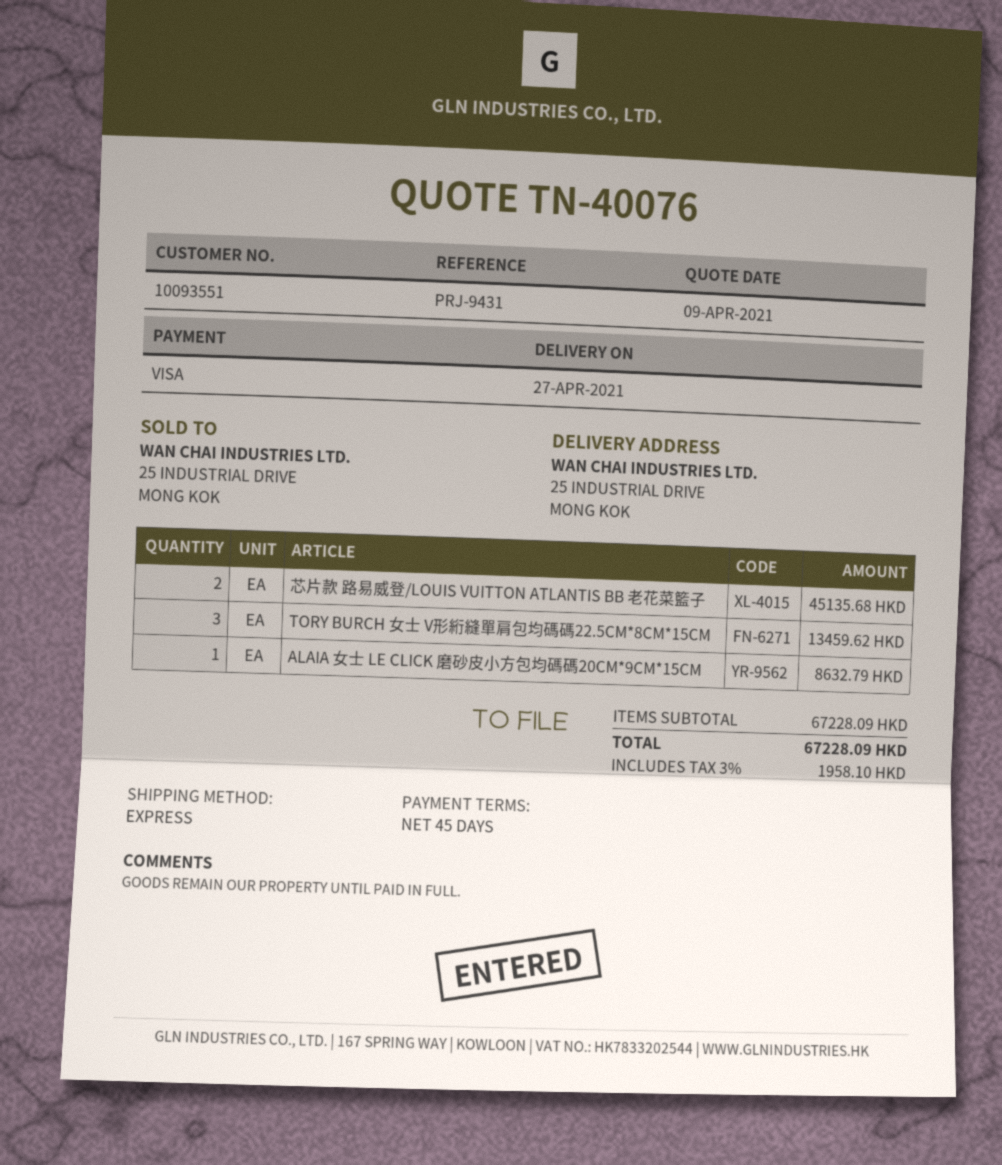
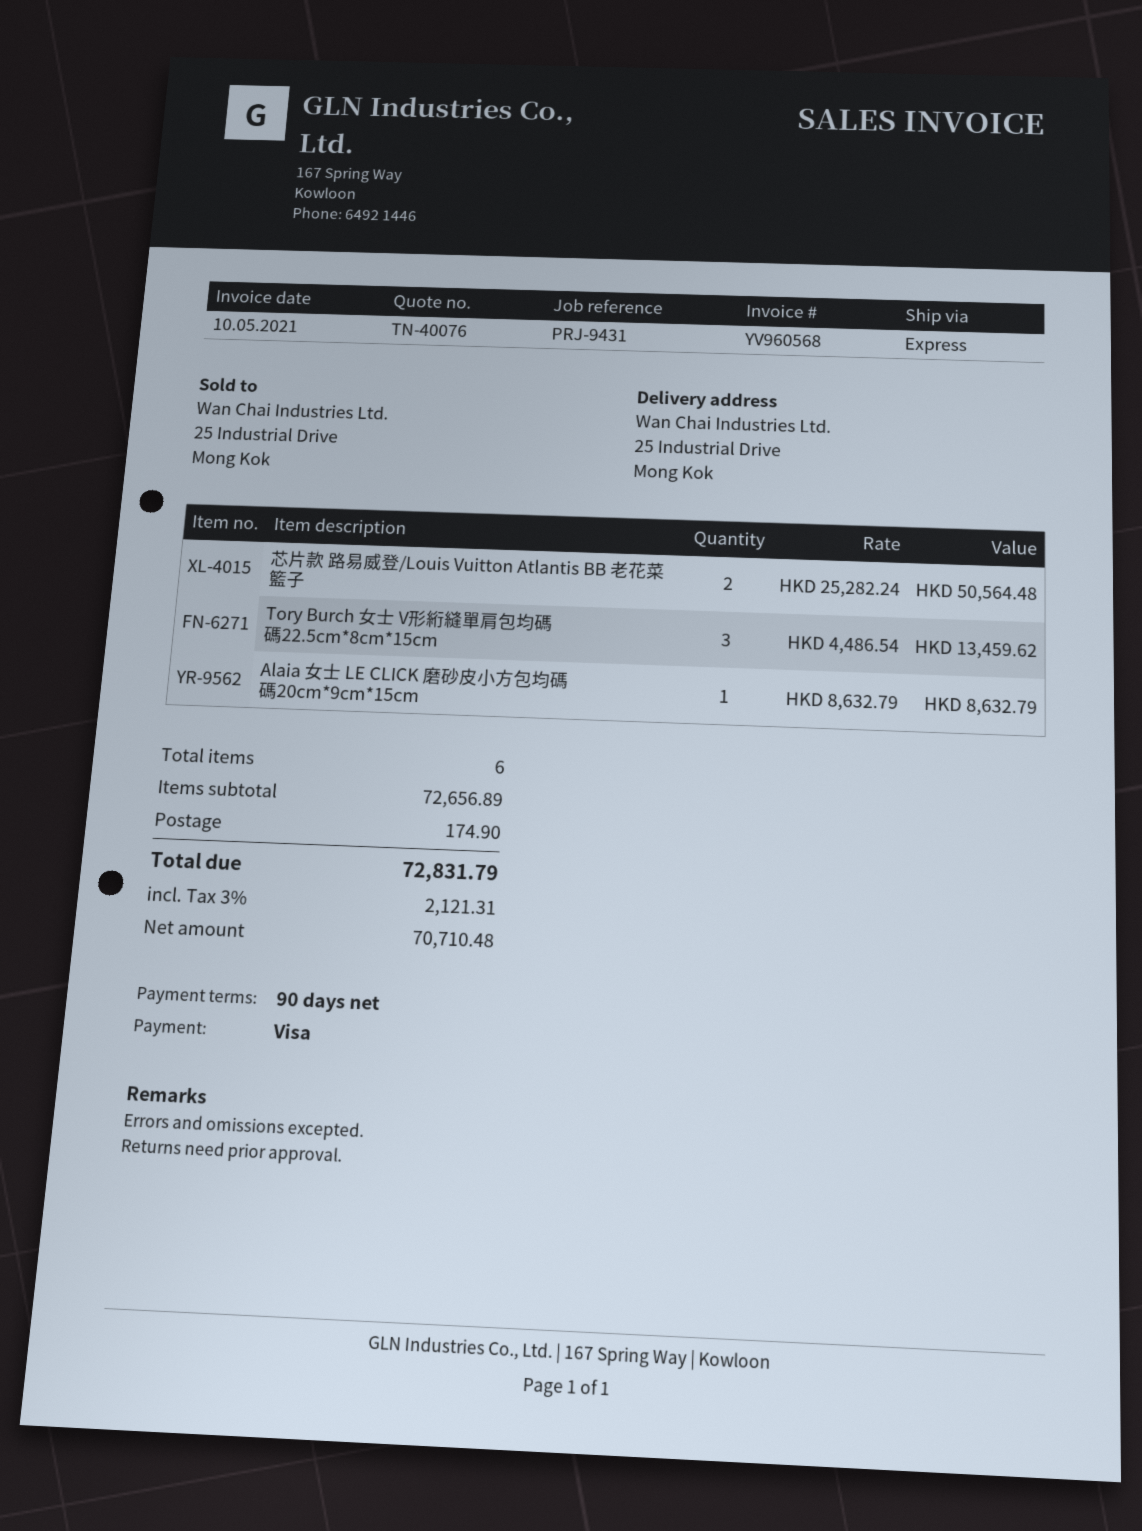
payment terms: 45 days -> 90 days
芯片款 路易威登/LOUIS VUITTON ATLANTIS BB 老花菜籃子: 2 for 45135.68 -> 2 for 50564.48
subtotal: 67228.09 -> 72656.89
shipping: none -> 174.90
tax: 3% = 1958.10 -> 3% = 2121.31
total: 67228.09 -> 72831.79

